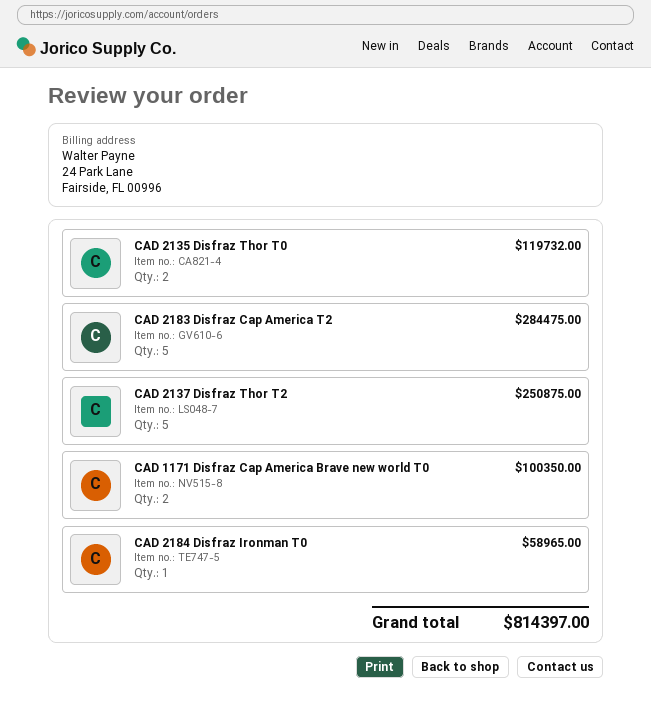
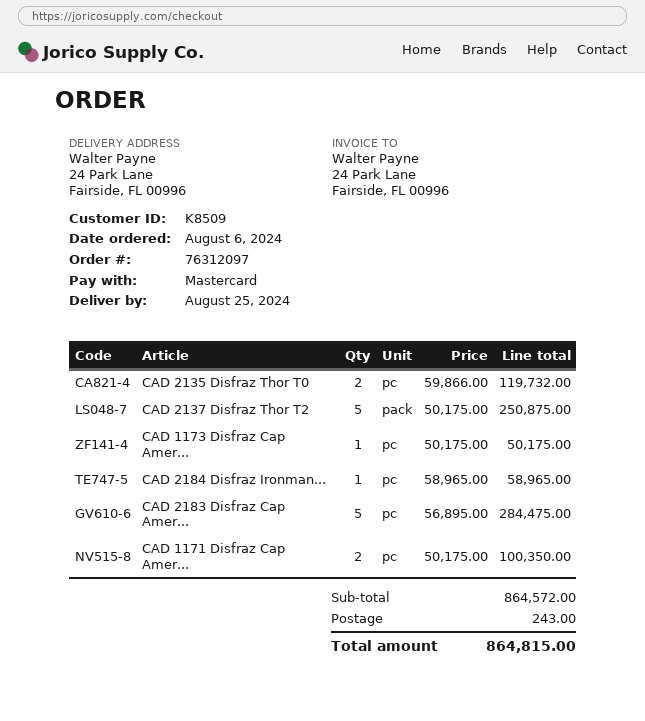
CAD 1173 Disfraz Cap Amer...: none -> 1 for 50175.00
shipping: none -> 243.00
total: 814397.00 -> 864815.00

